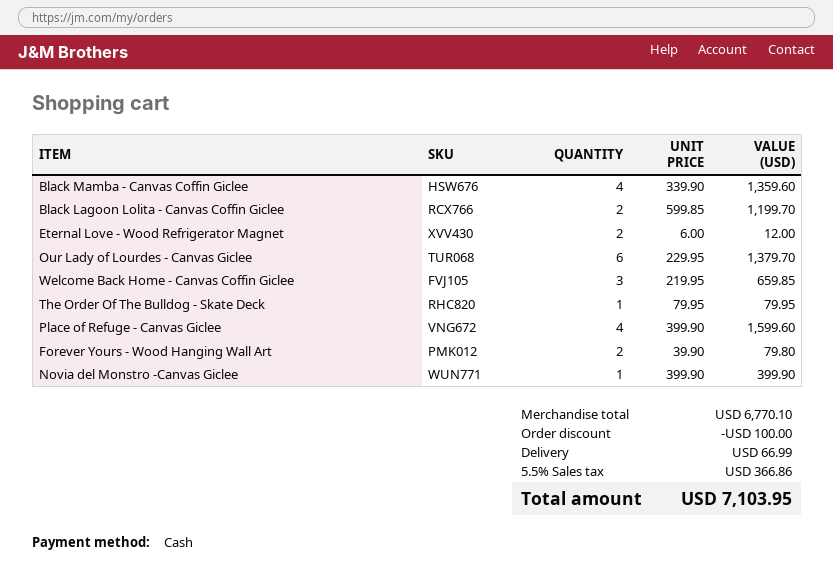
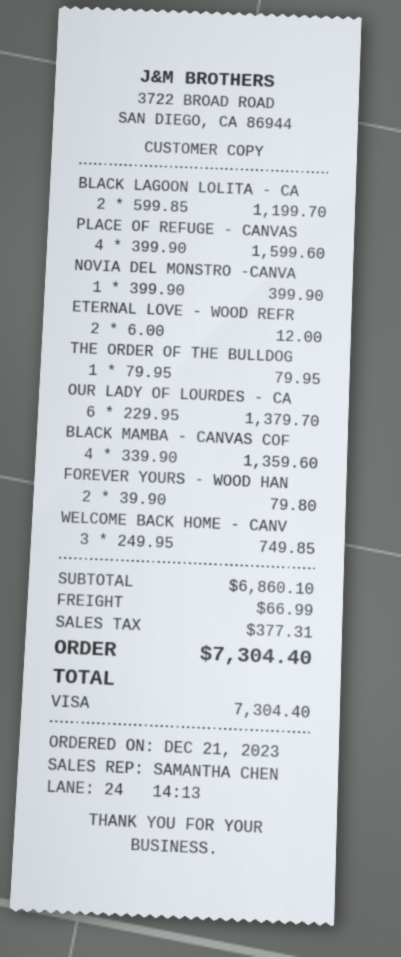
payment method: cash -> Visa
Welcome Back Home - Canvas Coffin Giclee: 3 x 219.95 = 659.85 -> 3 x 249.95 = 749.85
subtotal: 6770.10 -> 6860.10
discount: 100.00 -> none
tax: 366.86 -> 377.31
total: 7103.95 -> 7304.40

